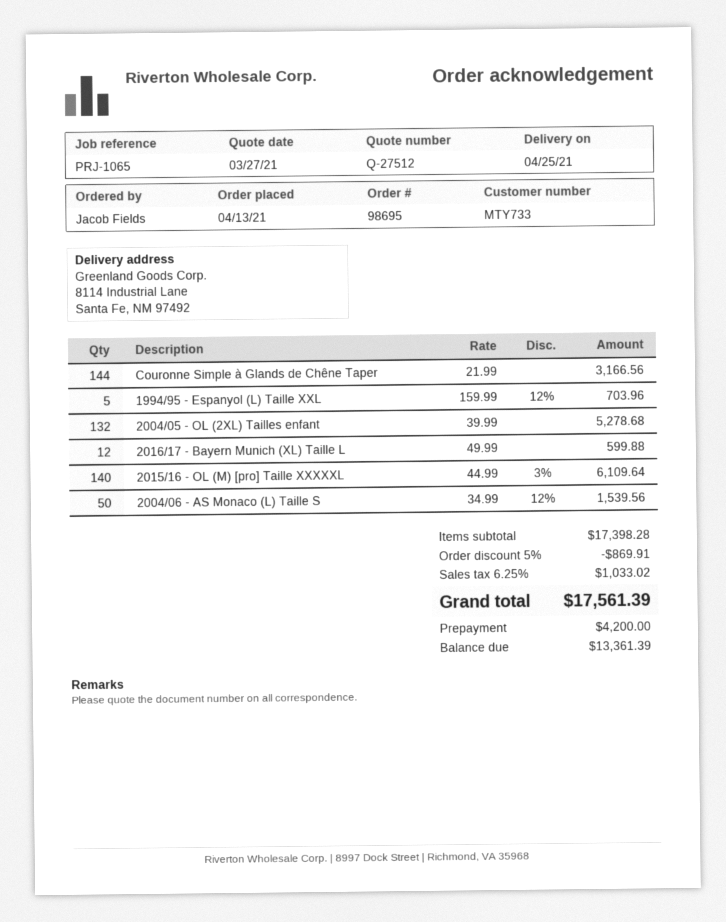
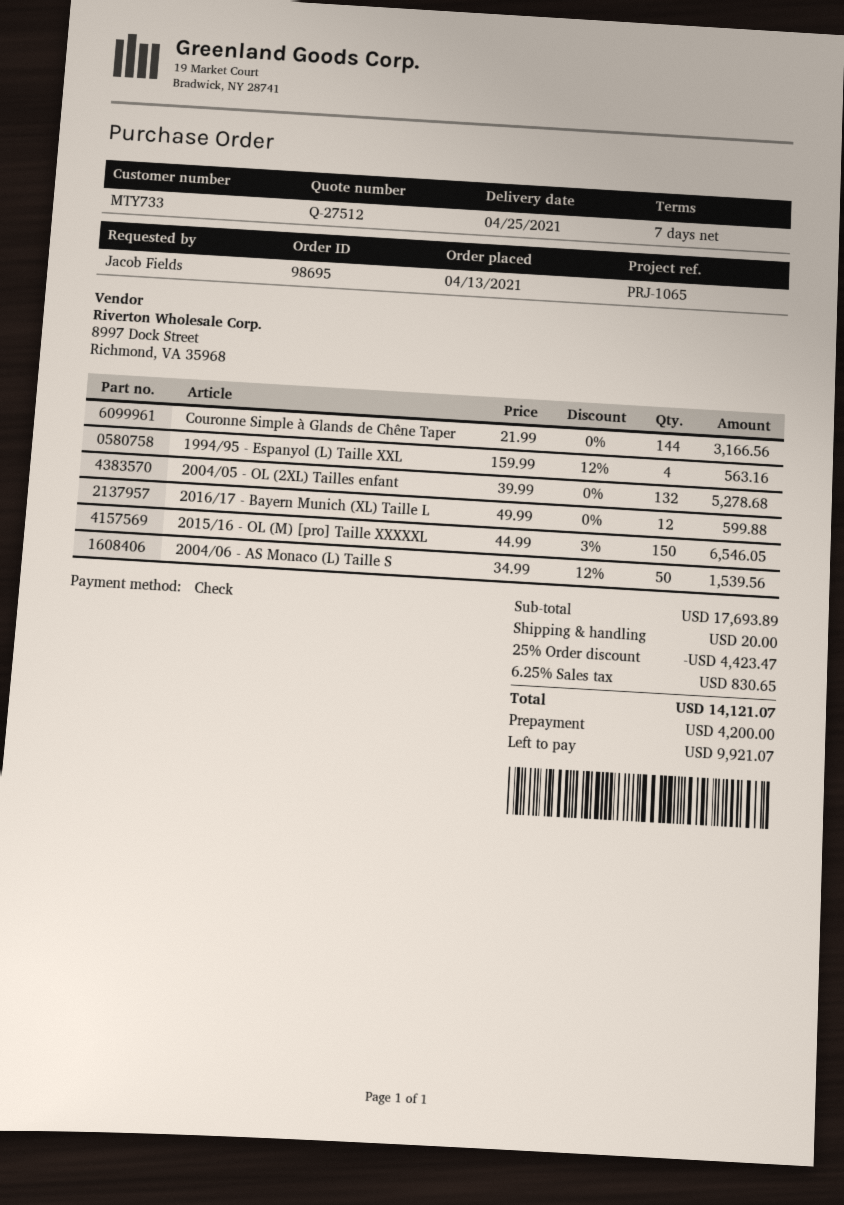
1994/95 - Espanyol (L) Taille XXL: 5 x 159.99 - 12% = 703.96 -> 4 x 159.99 - 12% = 563.16
2015/16 - OL (M) [pro] Taille XXXXXL: 140 x 44.99 - 3% = 6109.64 -> 150 x 44.99 - 3% = 6546.05
subtotal: 17398.28 -> 17693.89
discount: 5% = 869.91 -> 25% = 4423.47
shipping: none -> 20.00
tax: 6.25% = 1033.02 -> 6.25% = 830.65
total: 17561.39 -> 14121.07
balance: 13361.39 -> 9921.07

